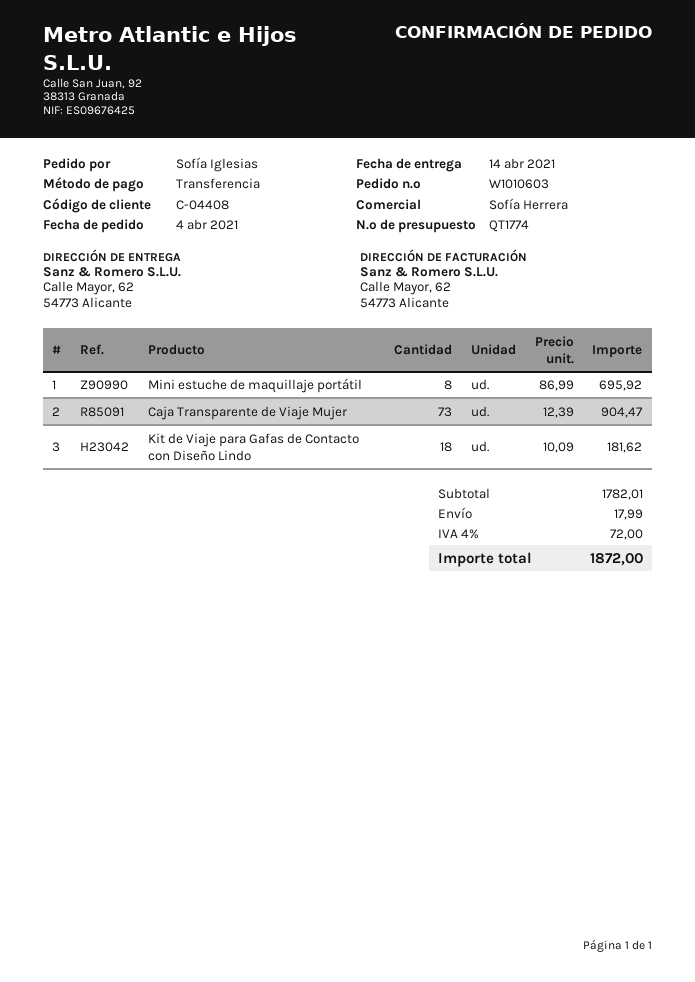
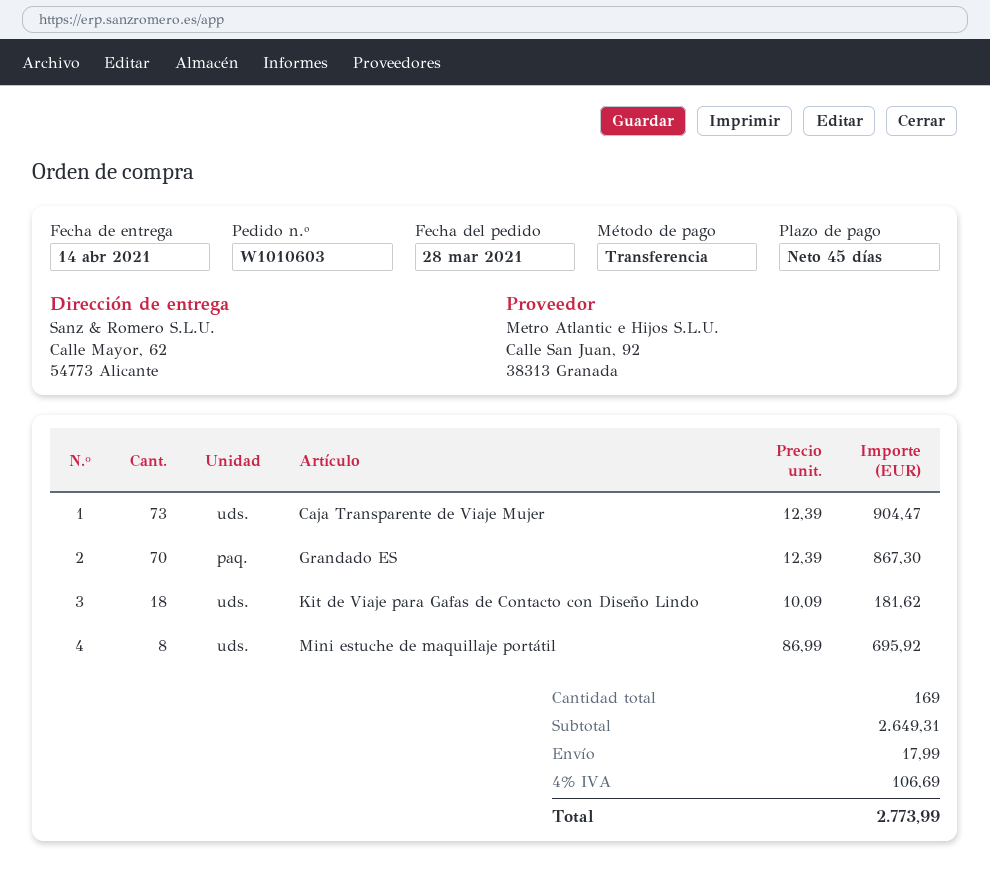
order date: 2021-04-04 -> 2021-03-28
Grandado ES: none -> 70 x 12.39 = 867.30
subtotal: 1782.01 -> 2649.31
tax: 4% = 72.00 -> 4% = 106.69
total: 1872.00 -> 2773.99

